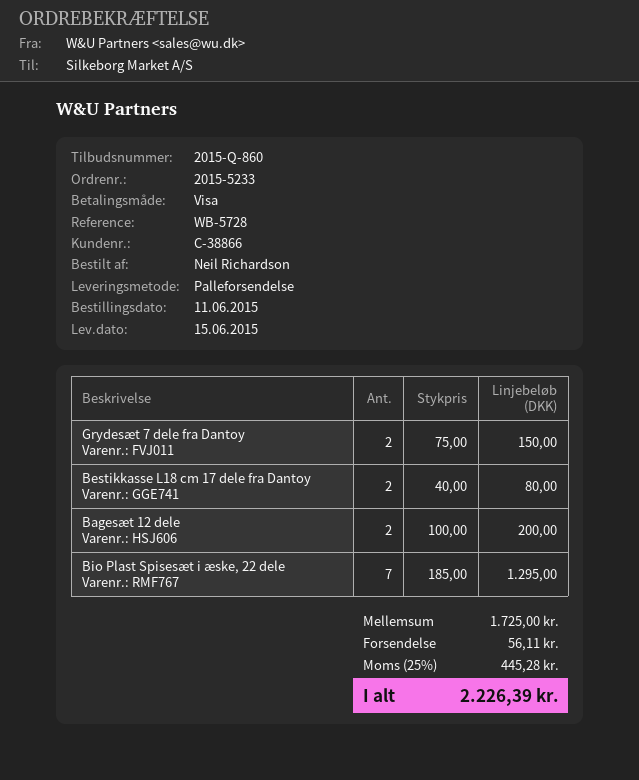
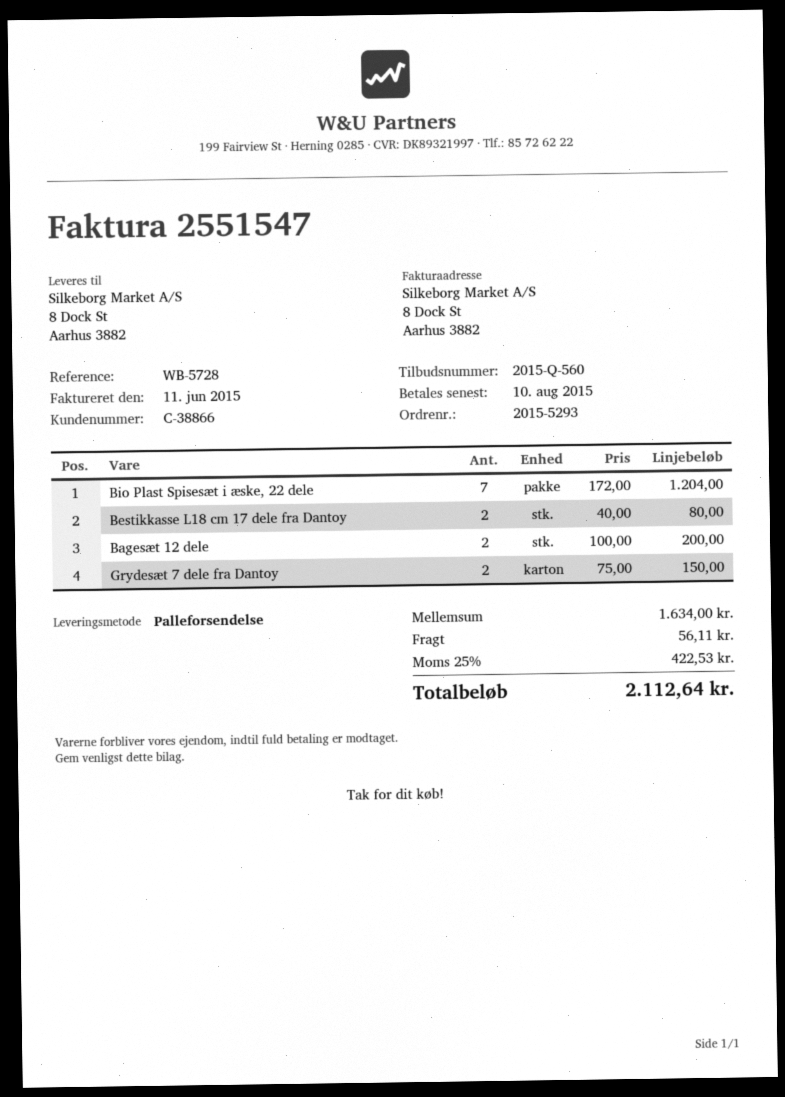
quote number: 2015-Q-860 -> 2015-Q-560
order number: 2015-5233 -> 2015-5293
Bio Plast Spisesæt i æske, 22 dele: 7 x 185.00 = 1295.00 -> 7 x 172.00 = 1204.00
subtotal: 1725.00 -> 1634.00
tax: 25% = 445.28 -> 25% = 422.53
total: 2226.39 -> 2112.64

